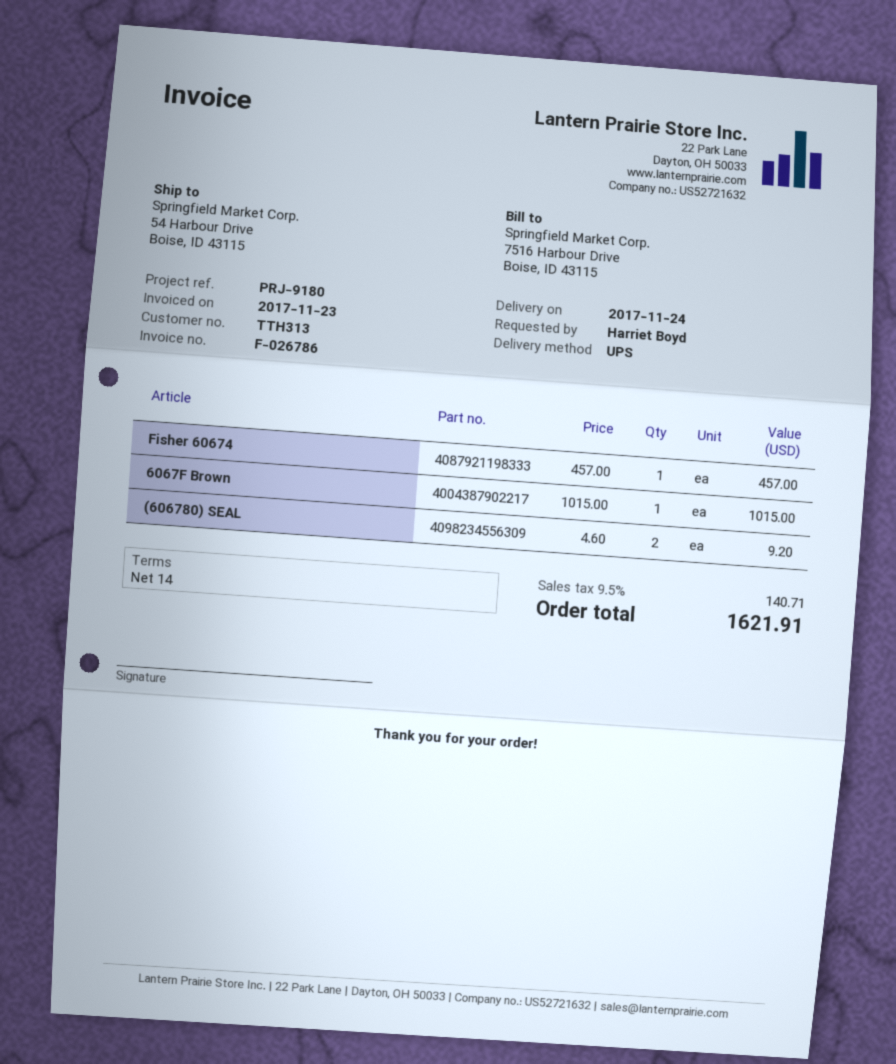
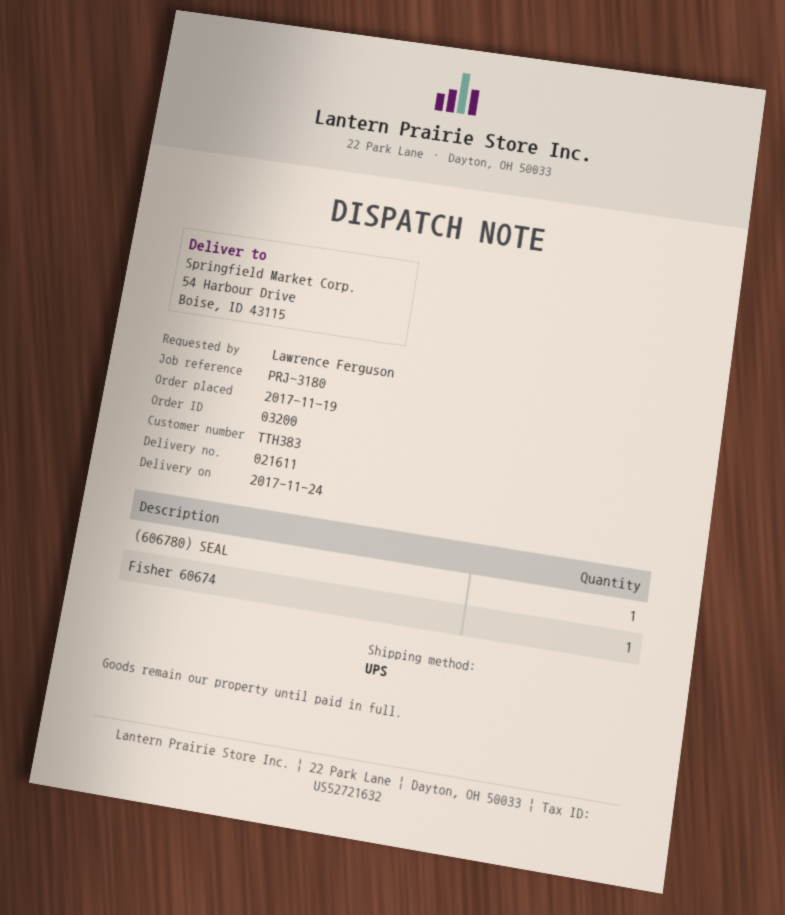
customer number: TTH313 -> TTH383
reference: PRJ-9180 -> PRJ-3180
ordered by: Harriet Boyd -> Lawrence Ferguson
6067F Brown: 1 -> none
(606780) SEAL: 2 -> 1

